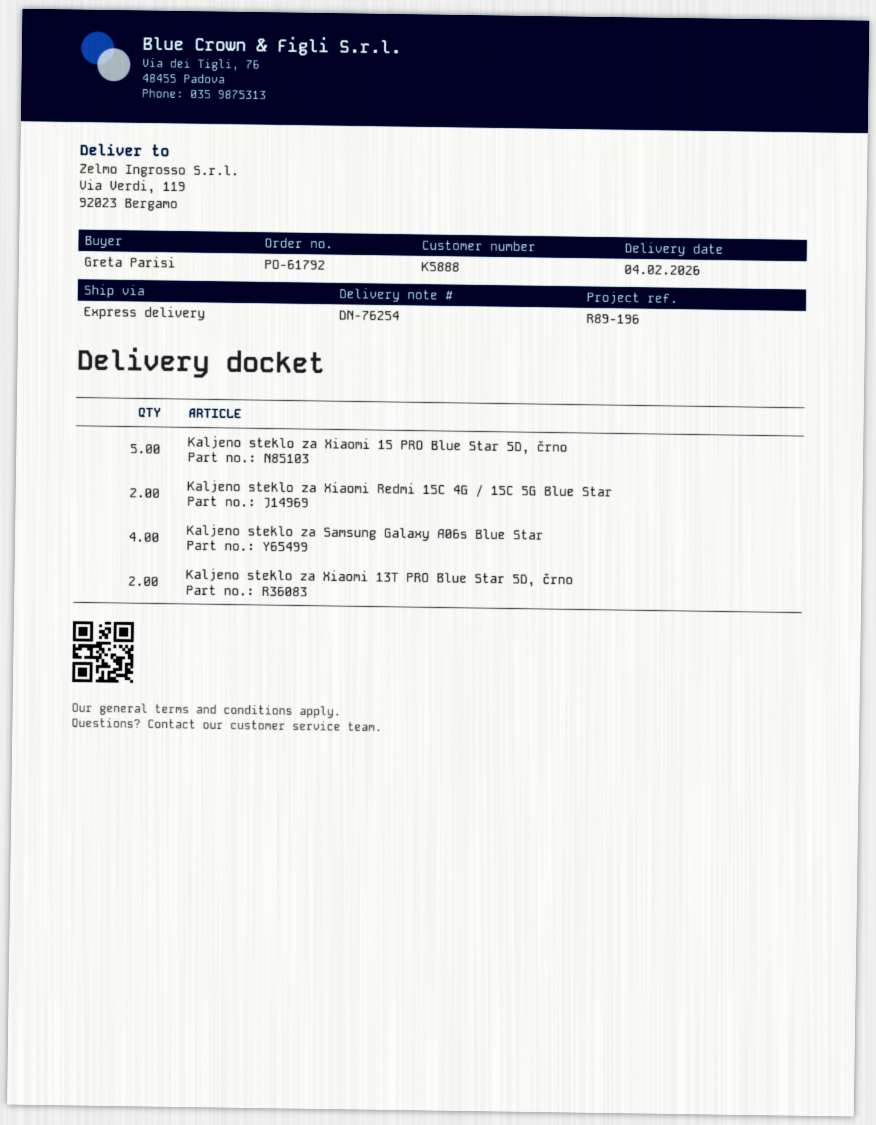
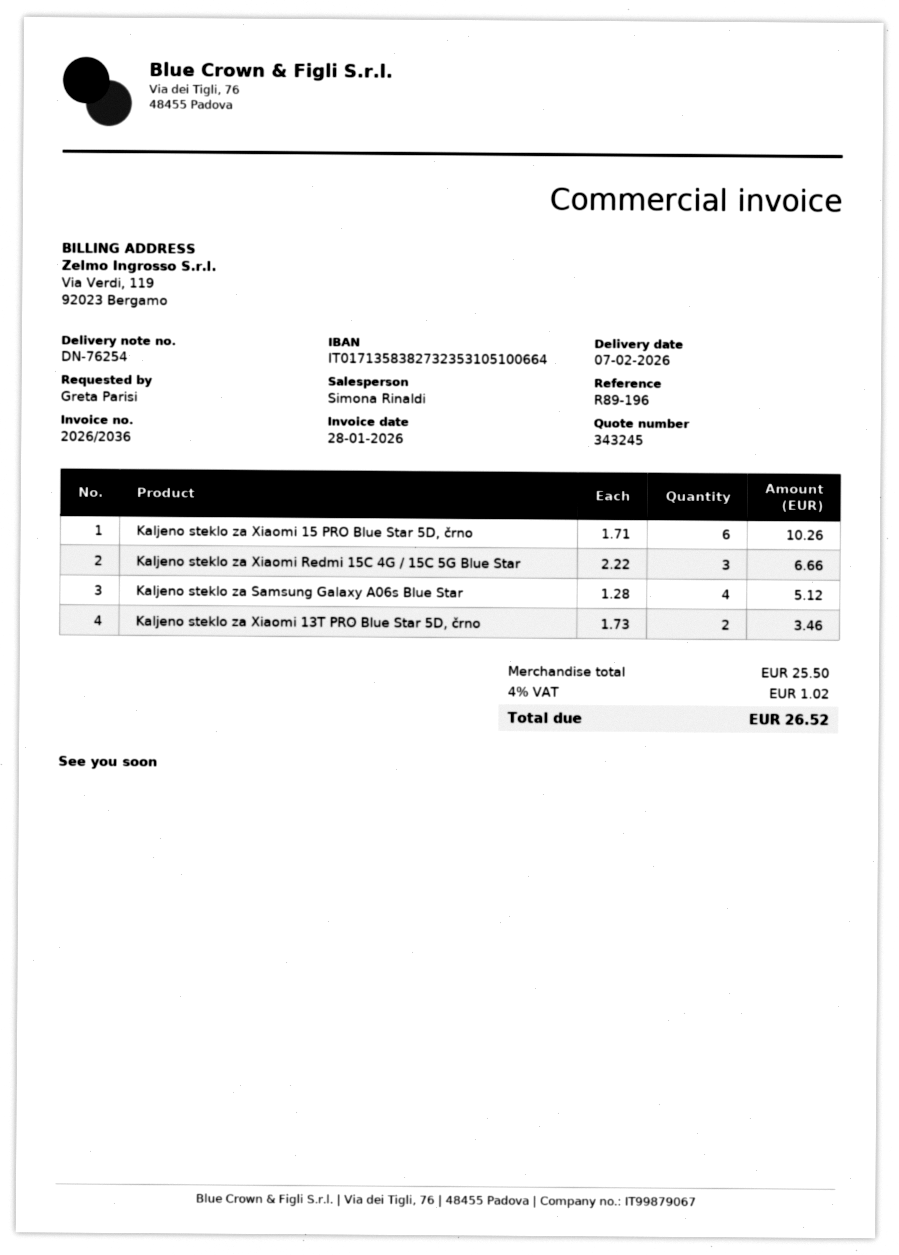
delivery date: 2026-02-04 -> 2026-02-07
Kaljeno steklo za Xiaomi 15 PRO Blue Star 5D, črno: 5 -> 6
Kaljeno steklo za Xiaomi Redmi 15C 4G / 15C 5G Blue Star: 2 -> 3

